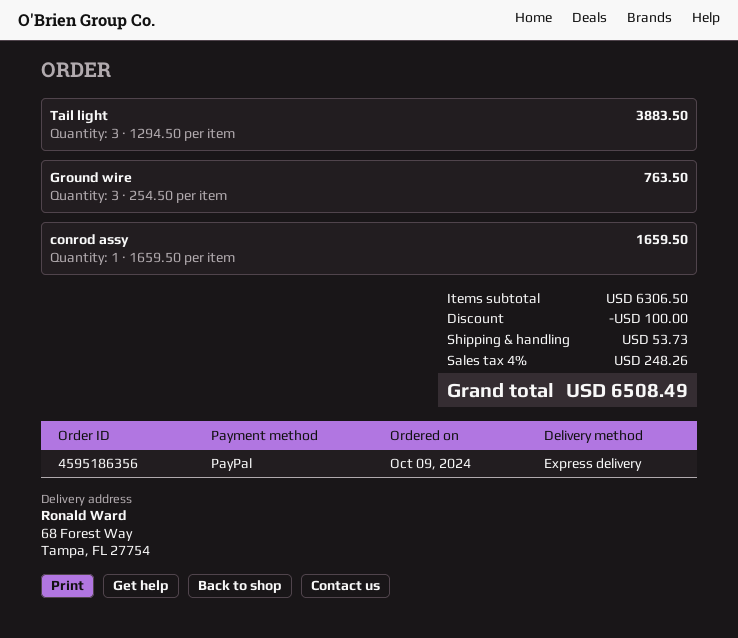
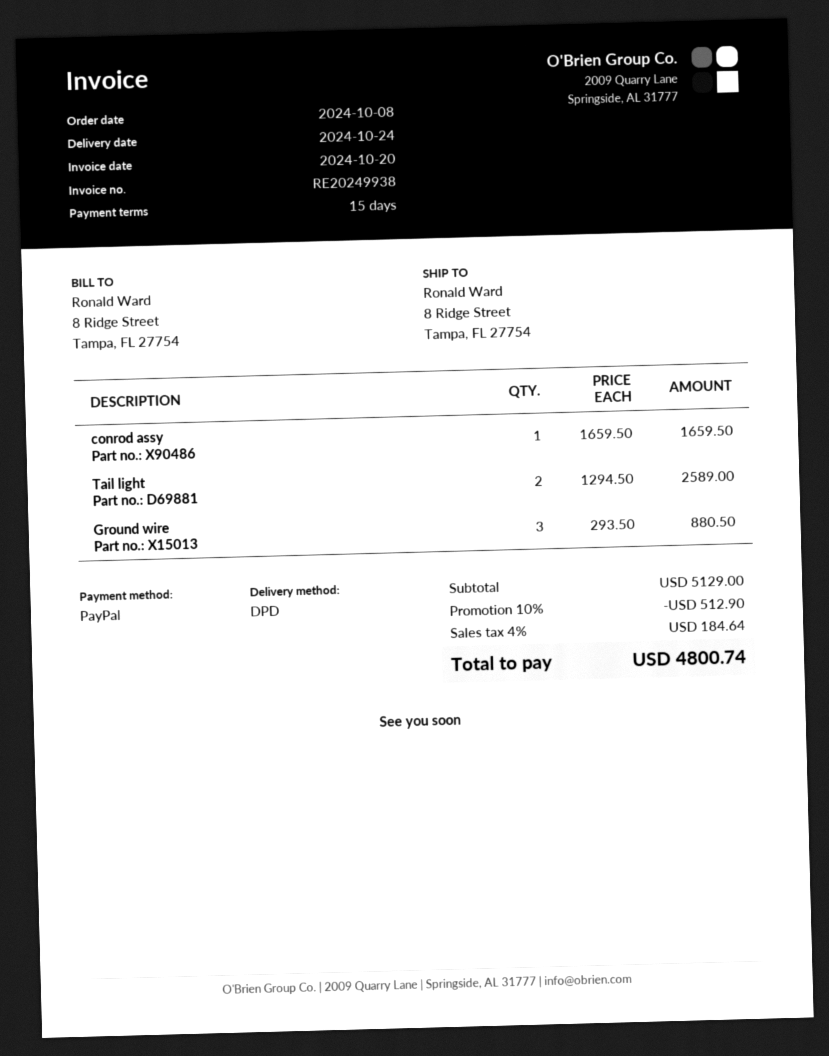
order date: 2024-10-09 -> 2024-10-08
shipping method: express -> DPD
ship to: 68 Forest Way, Tampa, FL 27754 -> 8 Ridge Street, Tampa, FL 27754
Tail light: 3 x 1294.50 = 3883.50 -> 2 x 1294.50 = 2589.00
Ground wire: 3 x 254.50 = 763.50 -> 3 x 293.50 = 880.50
subtotal: 6306.50 -> 5129.00
discount: 100.00 -> 512.90
shipping: 53.73 -> none
tax: 4% = 248.26 -> 4% = 184.64
total: 6508.49 -> 4800.74

